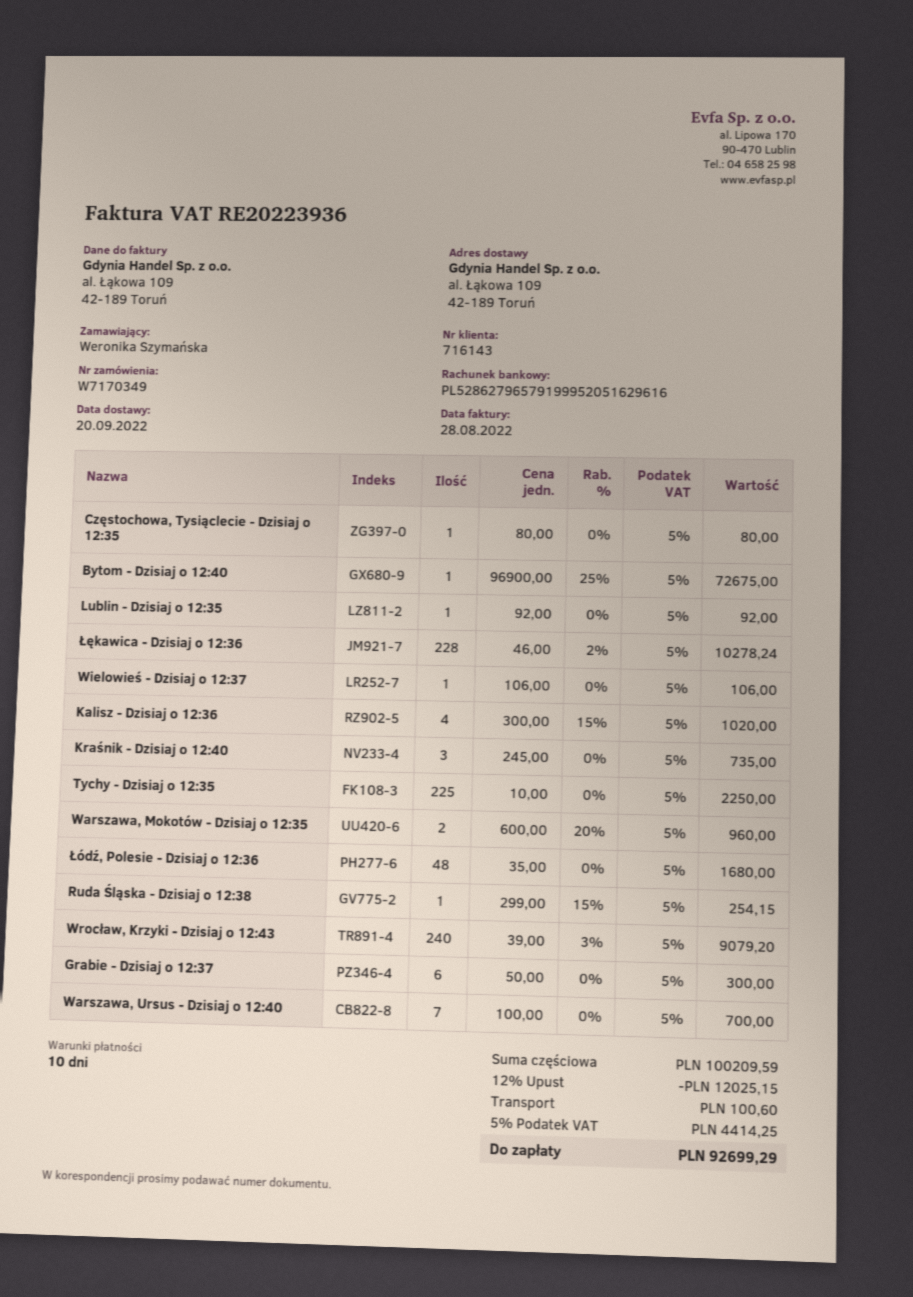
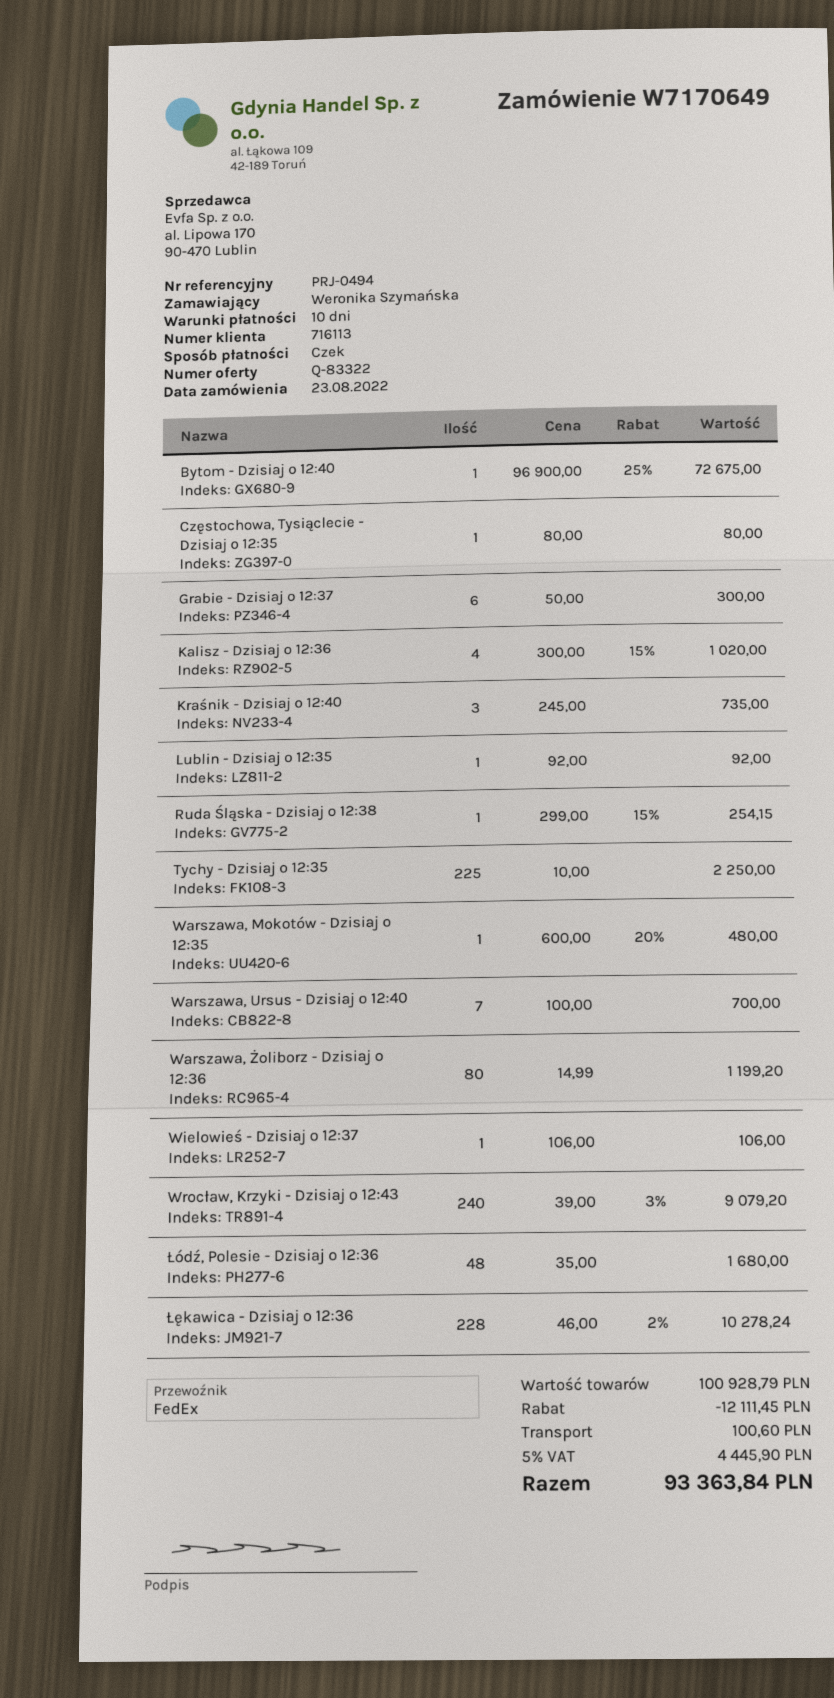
order number: W7170349 -> W7170649
customer number: 716143 -> 716113
Warszawa, Mokotów - Dzisiaj o 12:35: 2 x 600.00 - 20% = 960.00 -> 1 x 600.00 - 20% = 480.00
Warszawa, Żoliborz - Dzisiaj o 12:36: none -> 80 x 14.99 = 1199.20
subtotal: 100209.59 -> 100928.79
discount: 12025.15 -> 12111.45
tax: 5% = 4414.25 -> 5% = 4445.90
total: 92699.29 -> 93363.84

